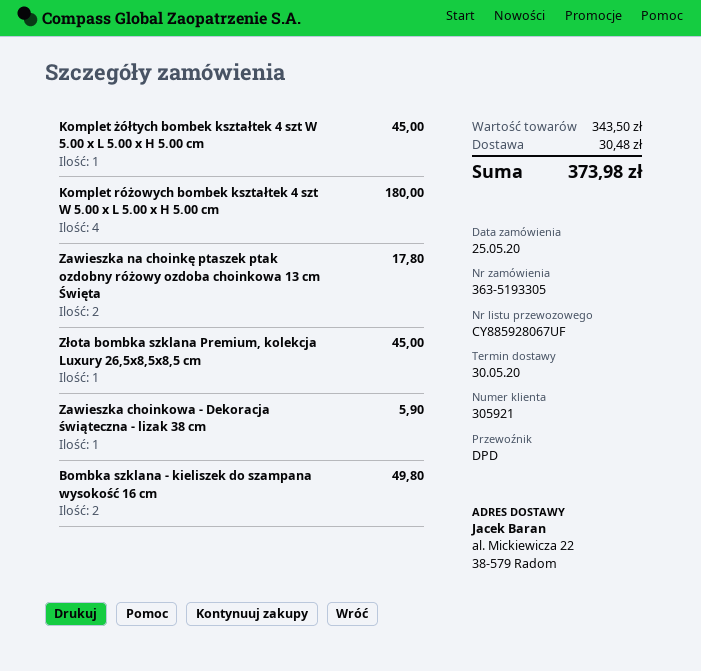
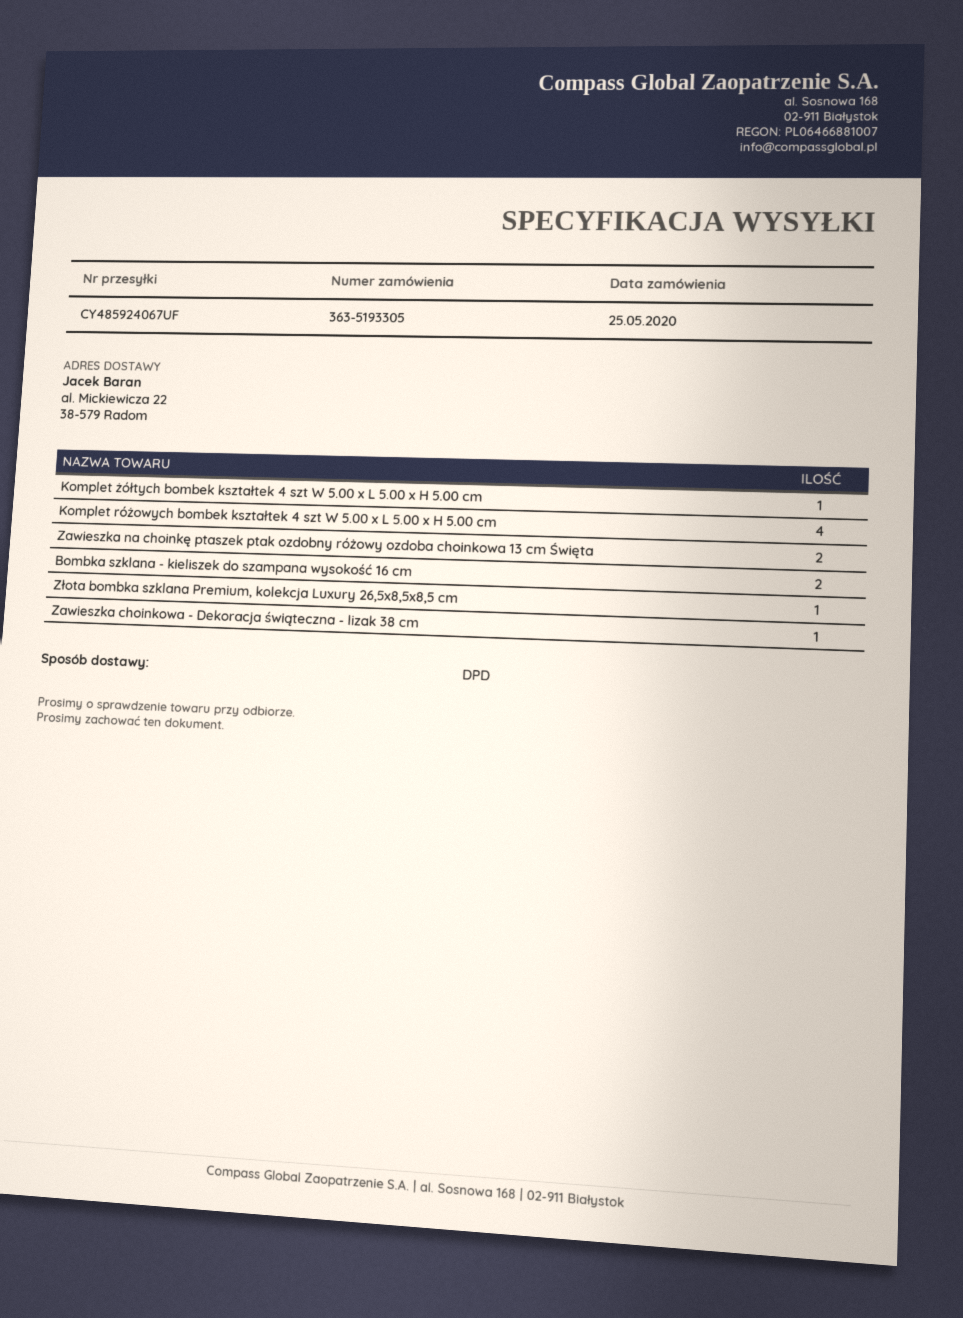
tracking number: CY885928067UF -> CY485924067UF

